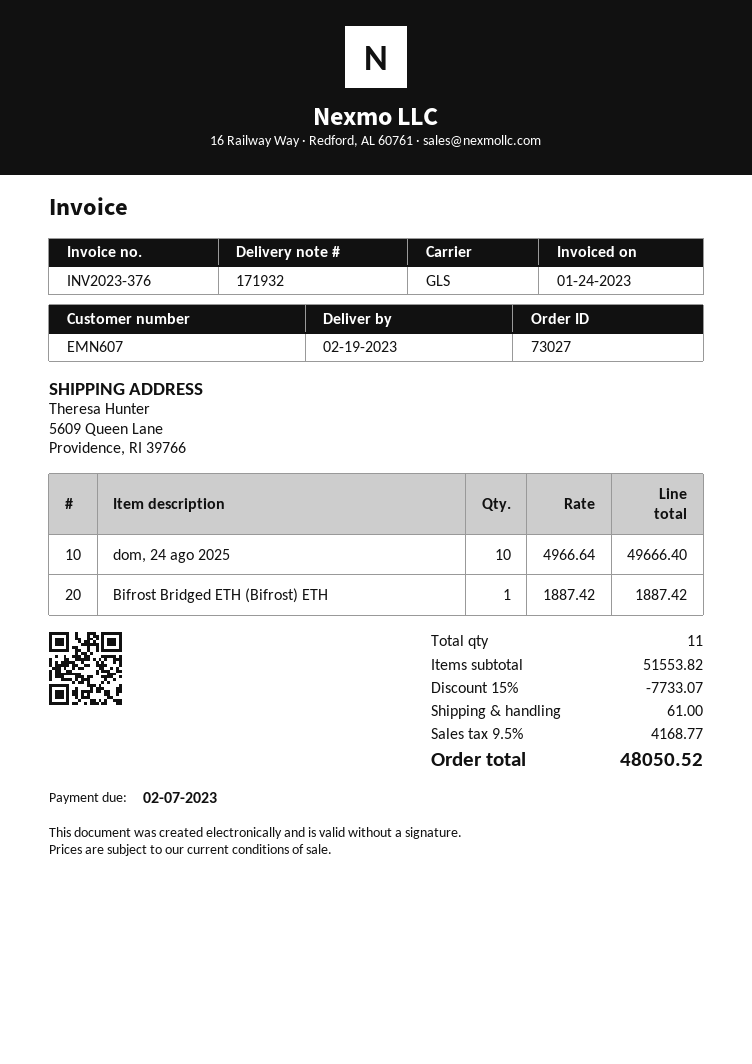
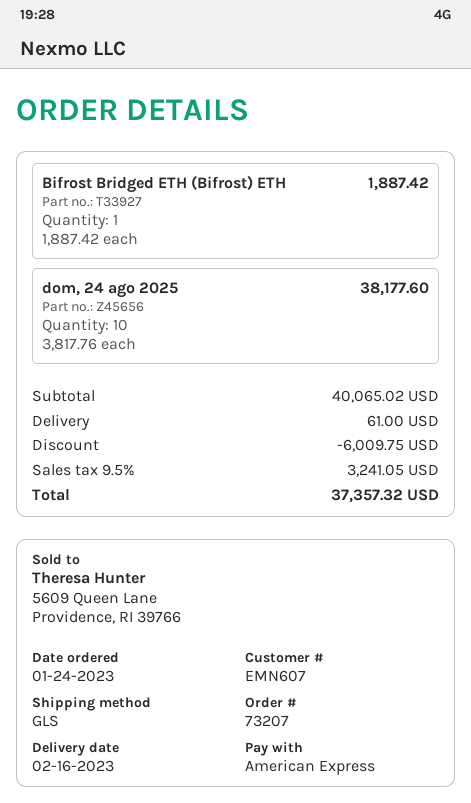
order number: 73027 -> 73207
delivery date: 2023-02-19 -> 2023-02-16
dom, 24 ago 2025: 10 x 4966.64 = 49666.40 -> 10 x 3817.76 = 38177.60
subtotal: 51553.82 -> 40065.02
discount: 7733.07 -> 6009.75
tax: 9.5% = 4168.77 -> 9.5% = 3241.05
total: 48050.52 -> 37357.32

